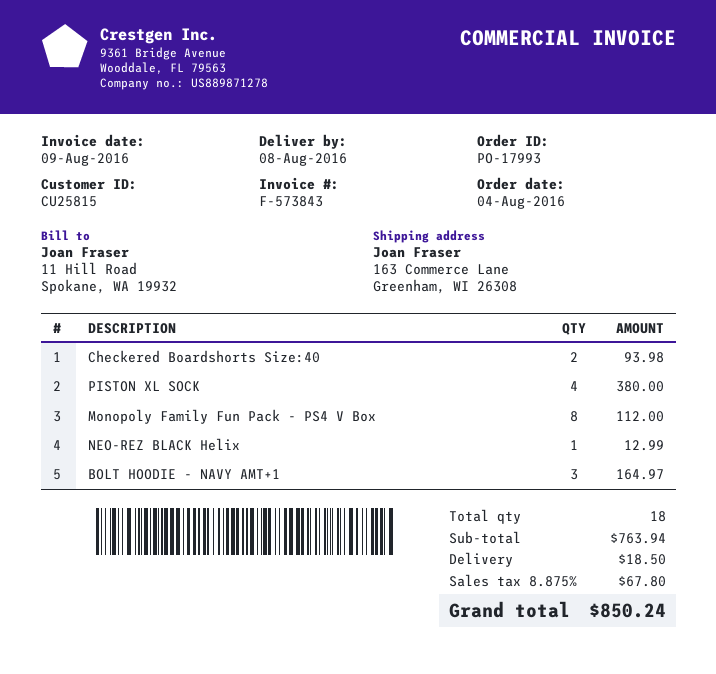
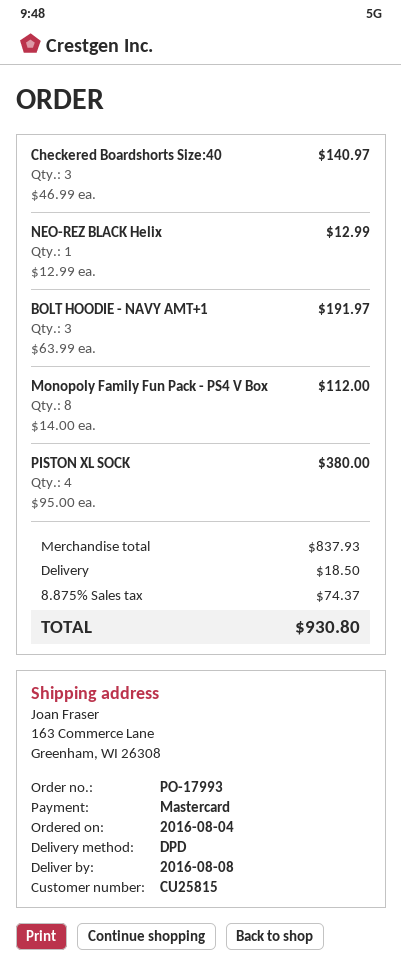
Checkered Boardshorts Size:40: 2 for 93.98 -> 3 for 140.97
BOLT HOODIE - NAVY AMT+1: 3 for 164.97 -> 3 for 191.97
subtotal: 763.94 -> 837.93
tax: 8.875% = 67.80 -> 8.875% = 74.37
total: 850.24 -> 930.80

